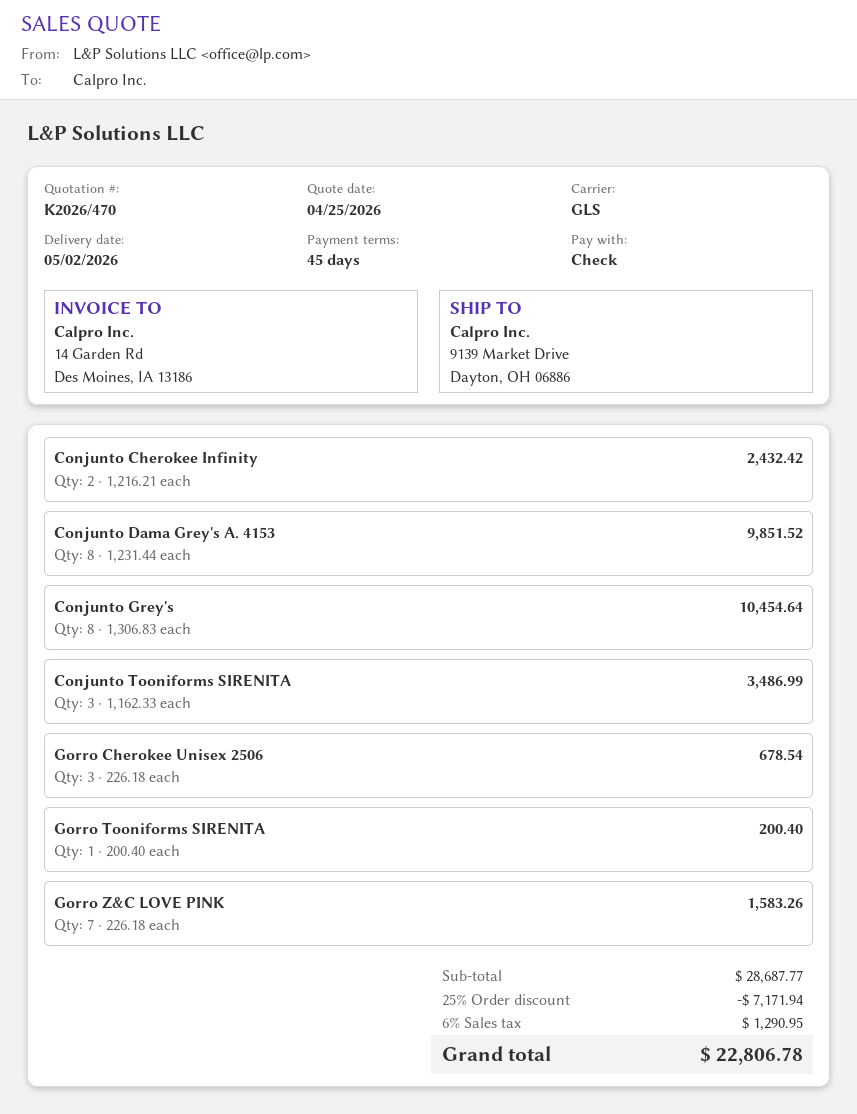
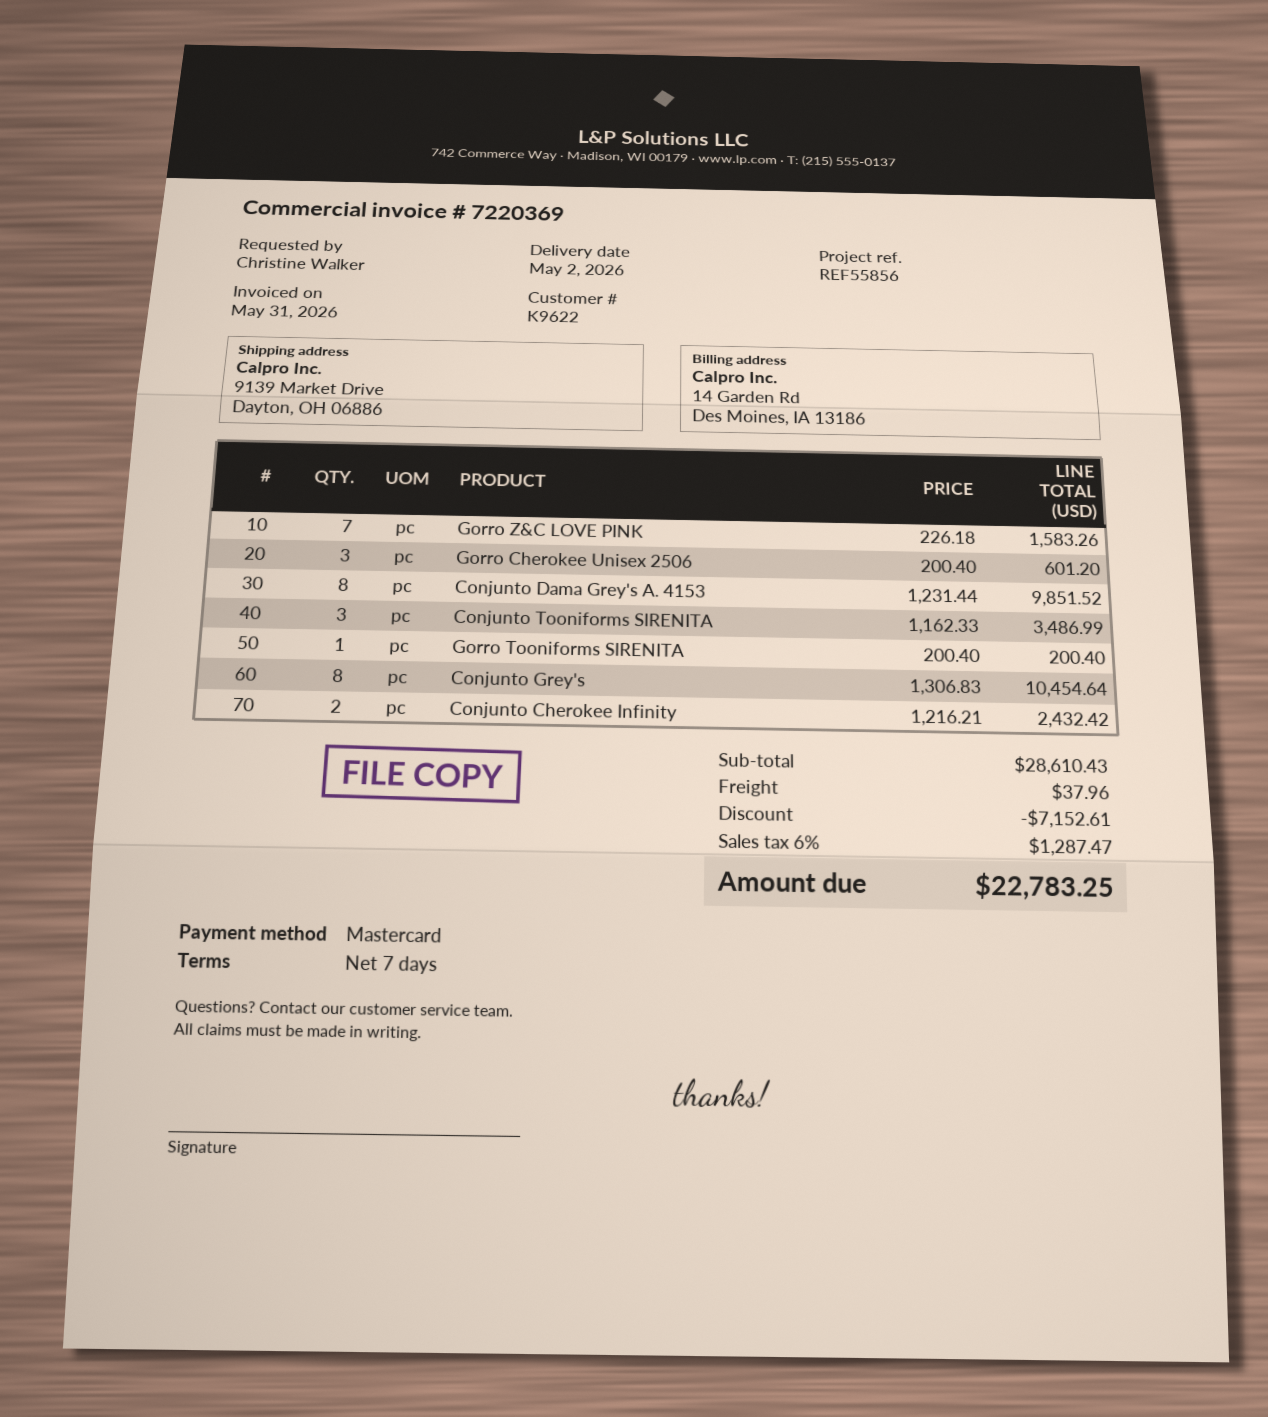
payment terms: 45 days -> 7 days
payment method: cheque -> Mastercard
Gorro Cherokee Unisex 2506: 3 x 226.18 = 678.54 -> 3 x 200.40 = 601.20
subtotal: 28687.77 -> 28610.43
discount: 7171.94 -> 7152.61
shipping: none -> 37.96
tax: 6% = 1290.95 -> 6% = 1287.47
total: 22806.78 -> 22783.25

